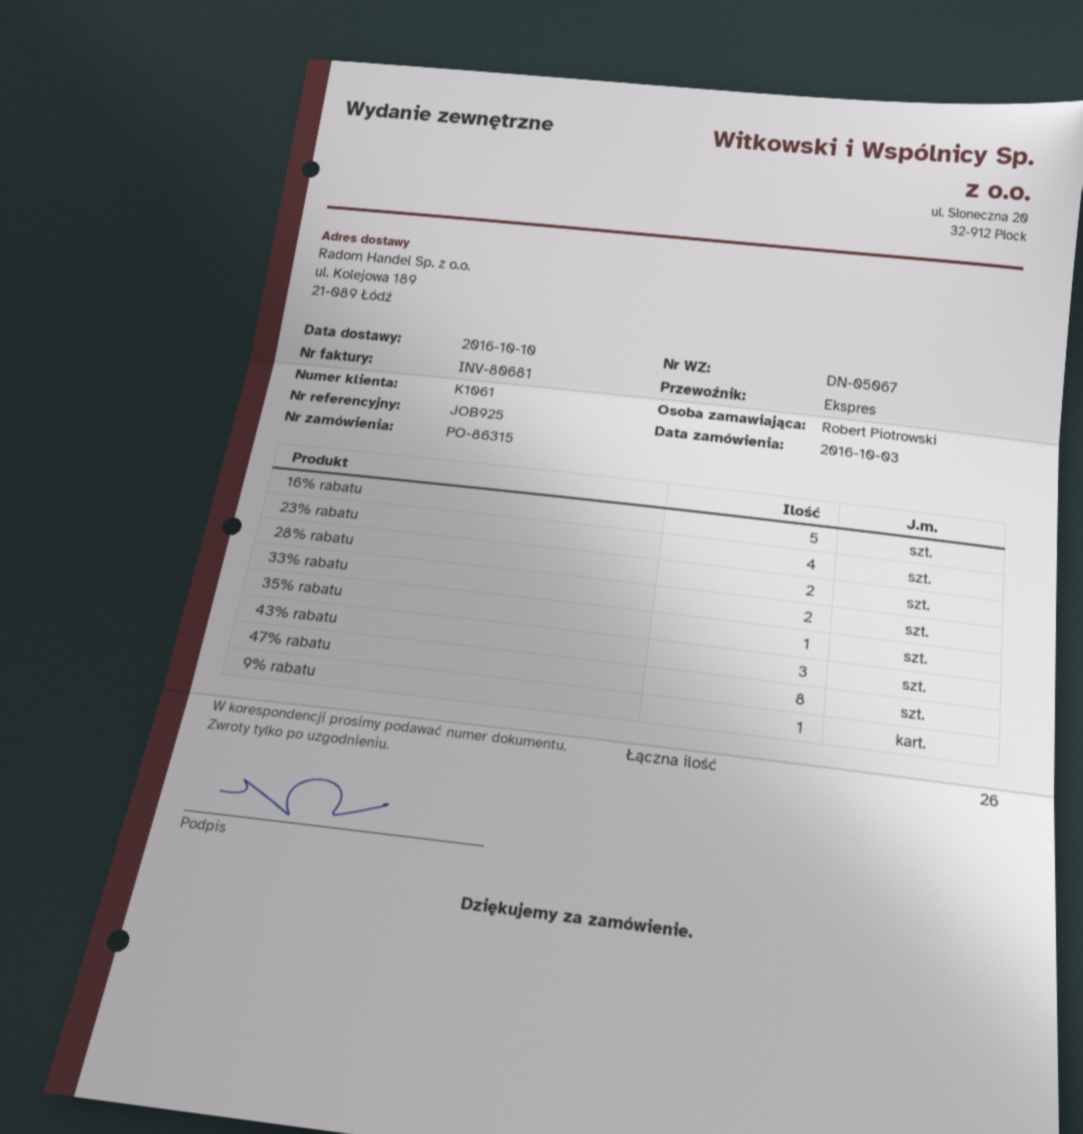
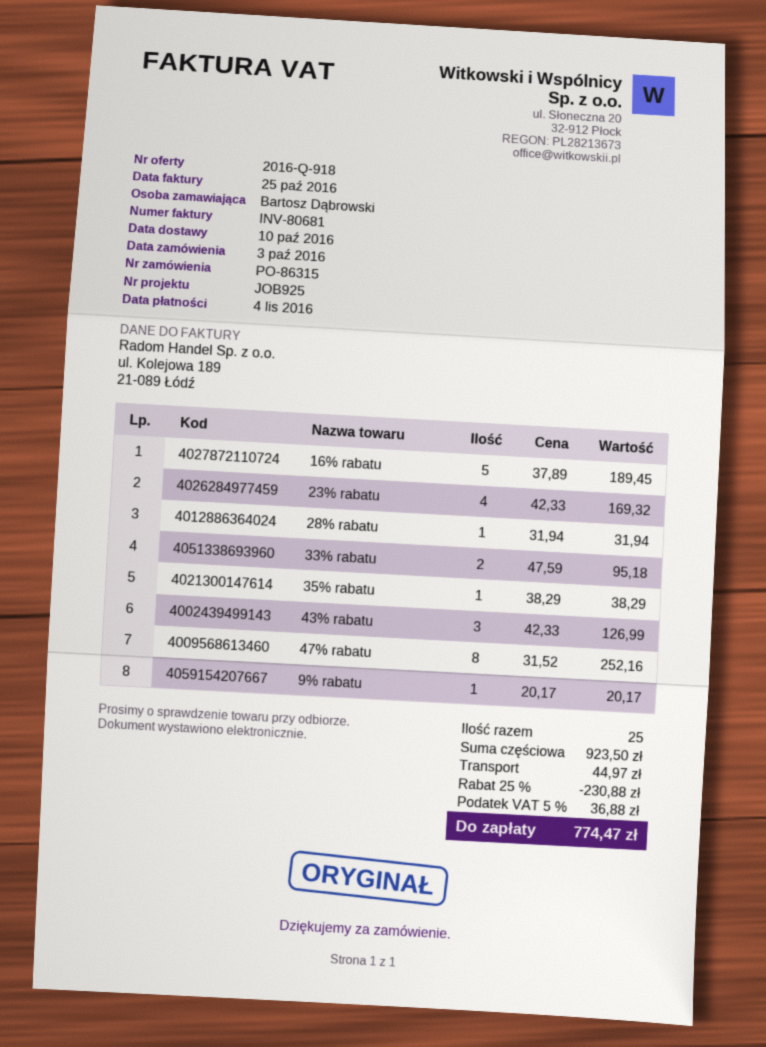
ordered by: Robert Piotrowski -> Bartosz Dąbrowski
28% rabatu: 2 -> 1
total quantity: 26 -> 25

